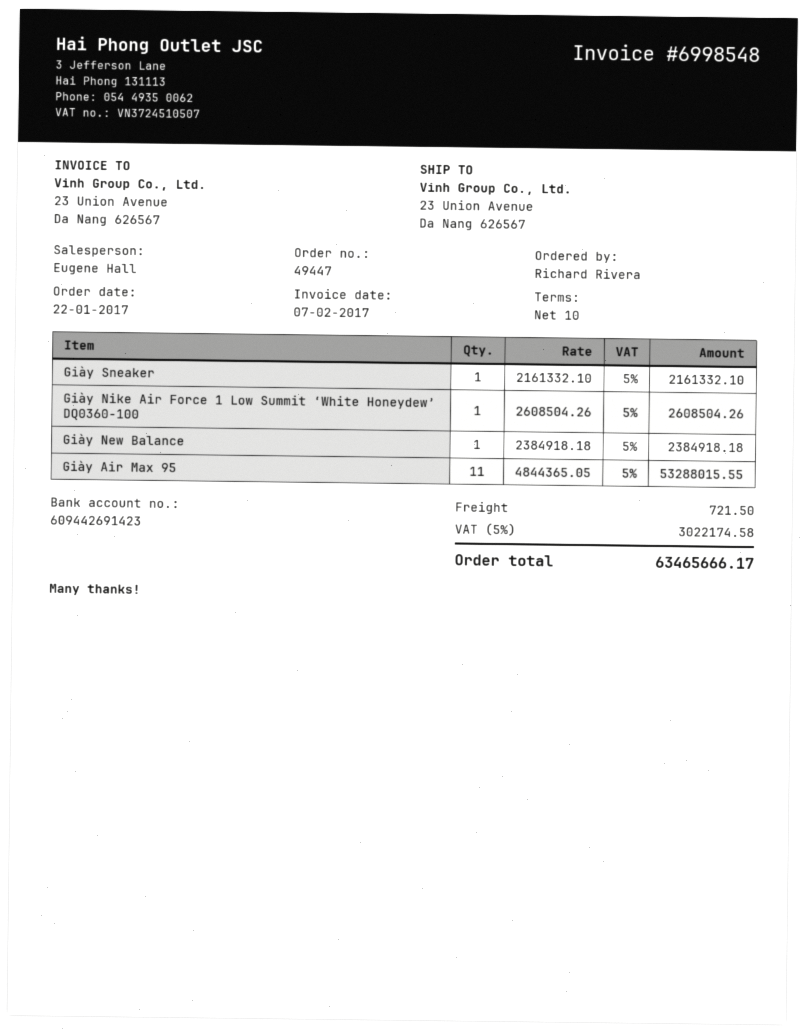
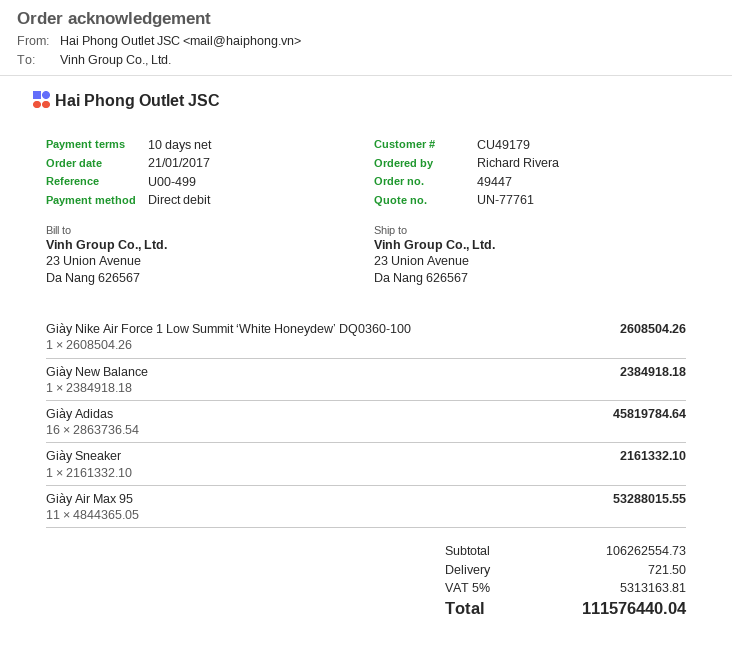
order date: 2017-01-22 -> 2017-01-21
Giày Adidas: none -> 16 x 2863736.54 = 45819784.64
tax: 5% = 3022174.58 -> 5% = 5313163.81
total: 63465666.17 -> 111576440.04

